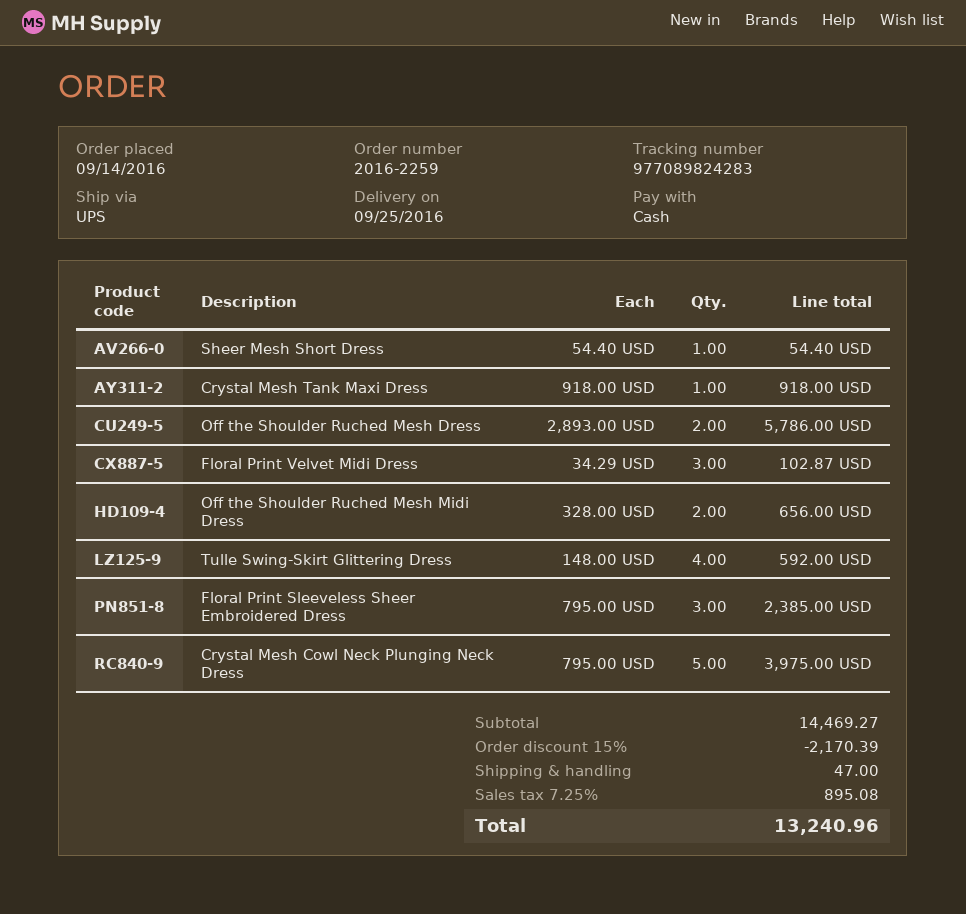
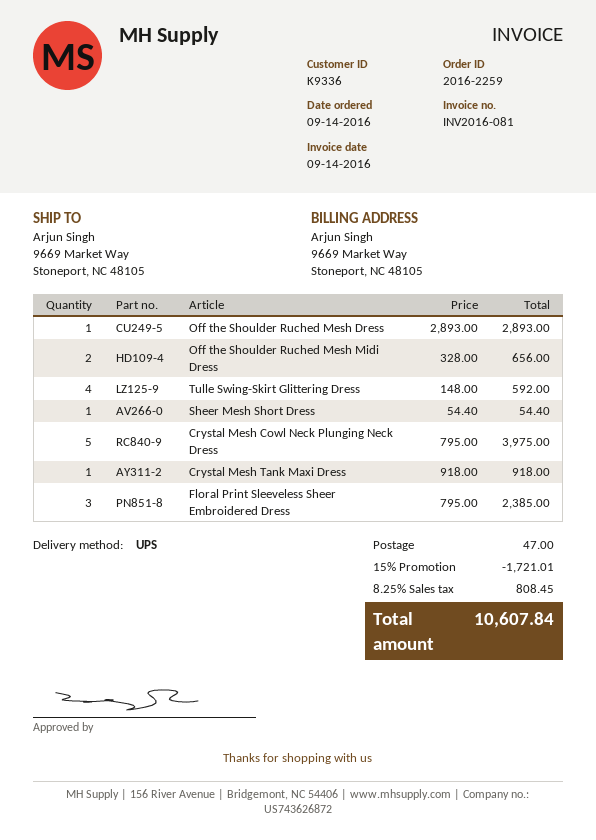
Off the Shoulder Ruched Mesh Dress: 2 x 2893.00 = 5786.00 -> 1 x 2893.00 = 2893.00
Floral Print Velvet Midi Dress: 3 x 34.29 = 102.87 -> none
discount: 15% = 2170.39 -> 15% = 1721.01
tax: 7.25% = 895.08 -> 8.25% = 808.45
total: 13240.96 -> 10607.84

